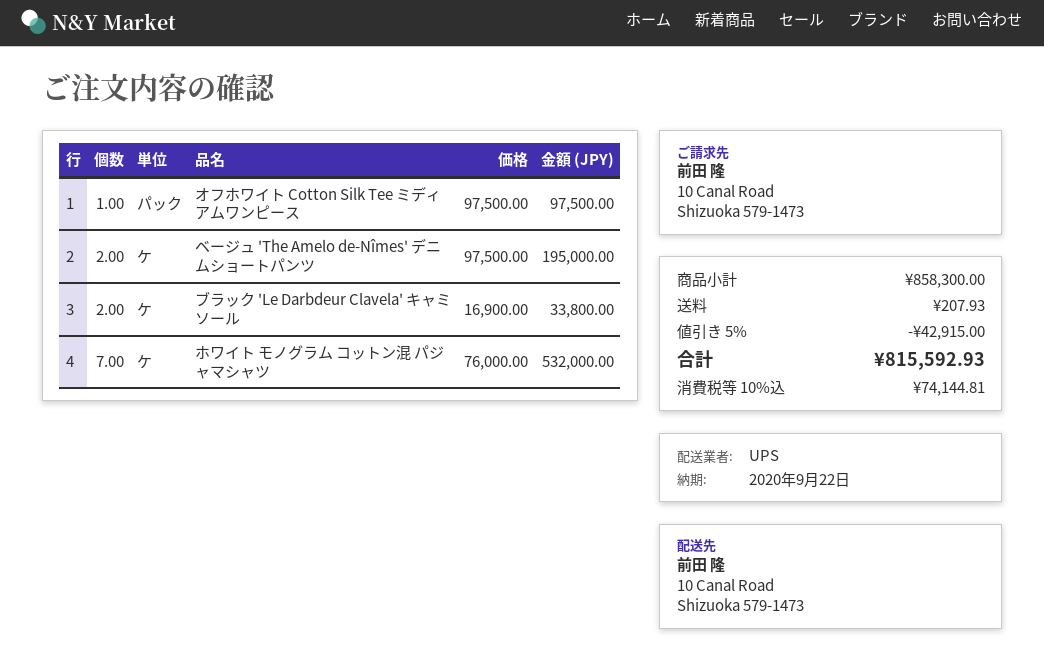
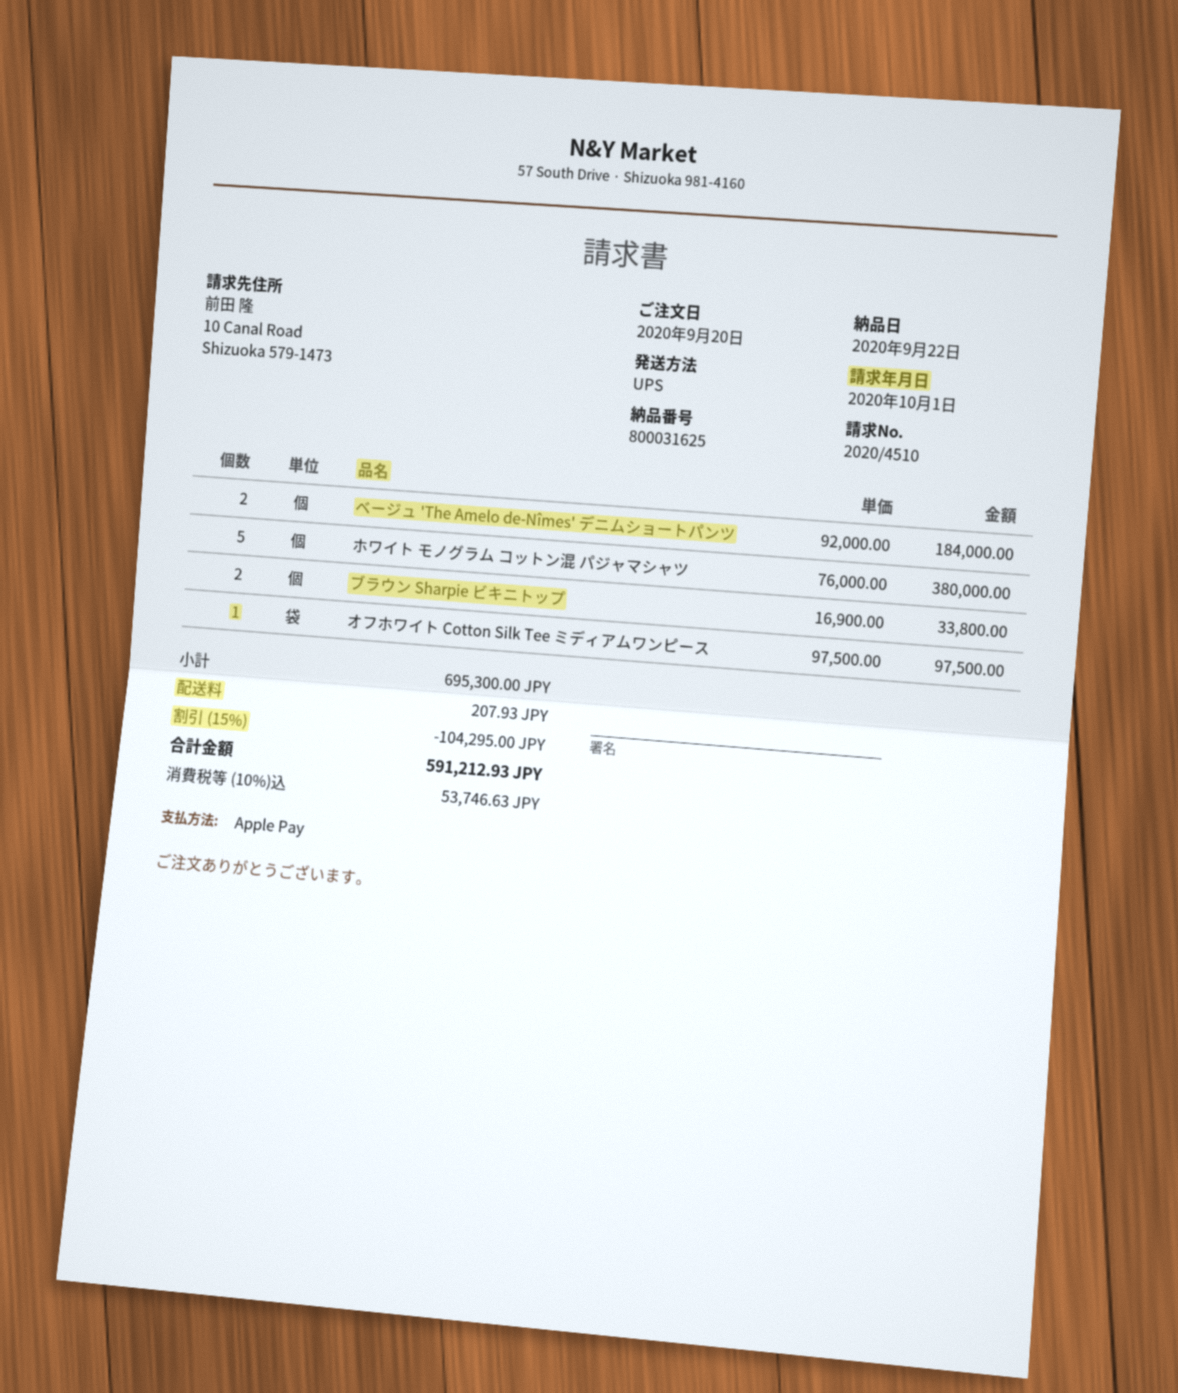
ベージュ 'The Amelo de-Nîmes' デニムショートパンツ: 2 x 97500.00 = 195000.00 -> 2 x 92000.00 = 184000.00
ブラック 'Le Darbdeur Clavela' キャミソール: 2 x 16900.00 = 33800.00 -> none
ホワイト モノグラム コットン混 パジャマシャツ: 7 x 76000.00 = 532000.00 -> 5 x 76000.00 = 380000.00
ブラウン Sharpie ビキニトップ: none -> 2 x 16900.00 = 33800.00
subtotal: 858300.00 -> 695300.00
discount: 5% = 42915.00 -> 15% = 104295.00
tax: 10% = 74144.81 -> 10% = 53746.63
total: 815592.93 -> 591212.93

